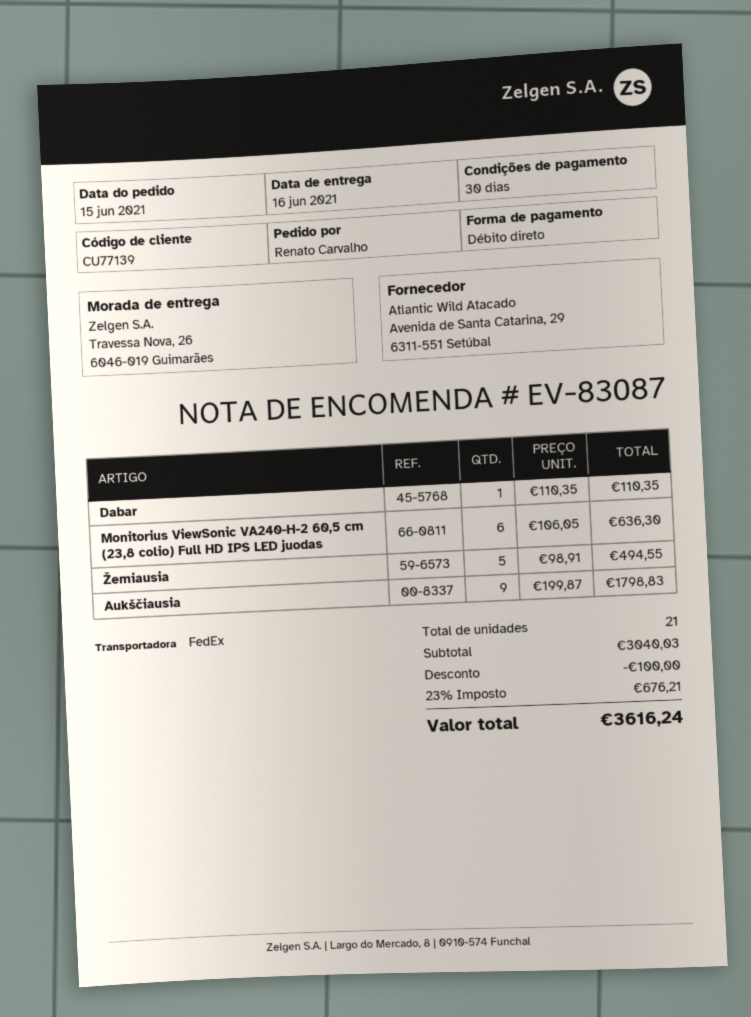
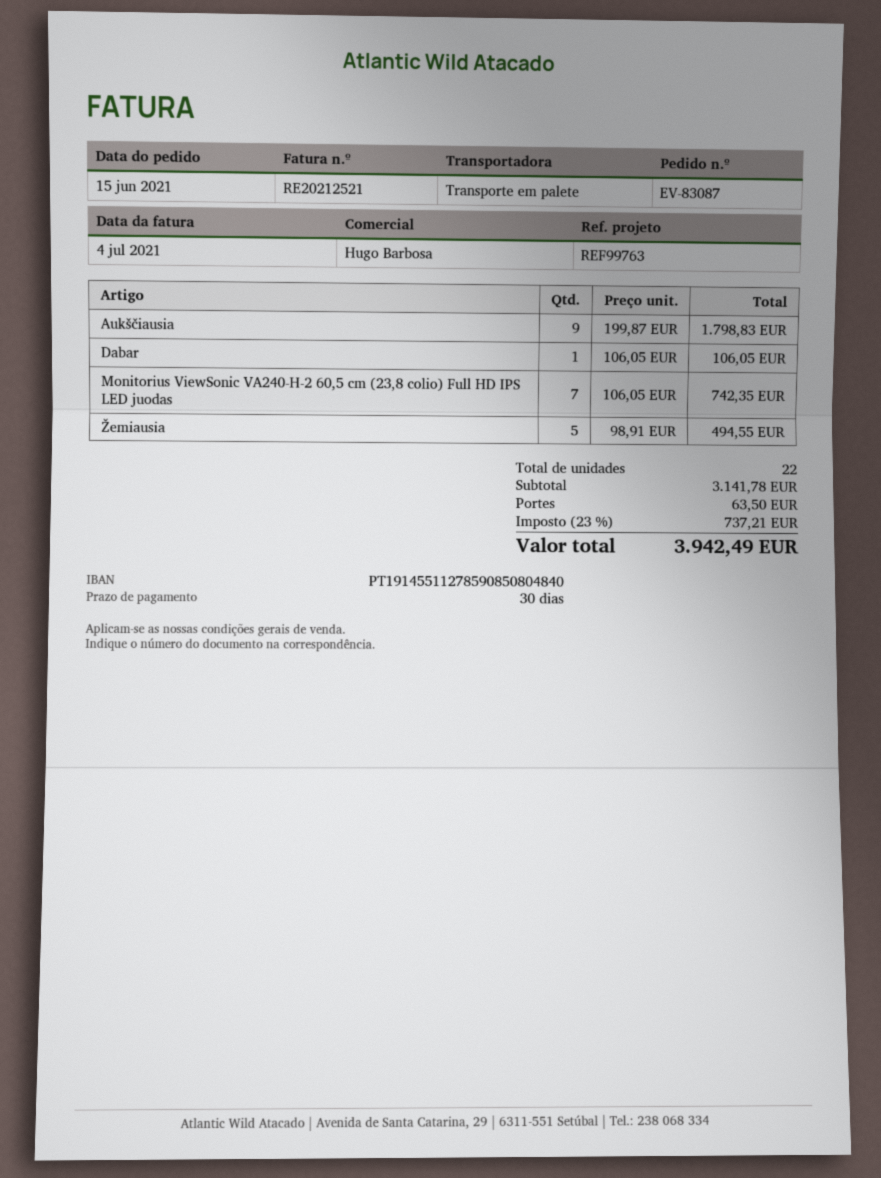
shipping method: FedEx -> pallet freight
Dabar: 1 x 110.35 = 110.35 -> 1 x 106.05 = 106.05
Monitorius ViewSonic VA240-H-2 60,5 cm (23,8 colio) Full HD IPS LED juodas: 6 x 106.05 = 636.30 -> 7 x 106.05 = 742.35
total quantity: 21 -> 22
subtotal: 3040.03 -> 3141.78
discount: 100.00 -> none
shipping: none -> 63.50
tax: 23% = 676.21 -> 23% = 737.21
total: 3616.24 -> 3942.49

